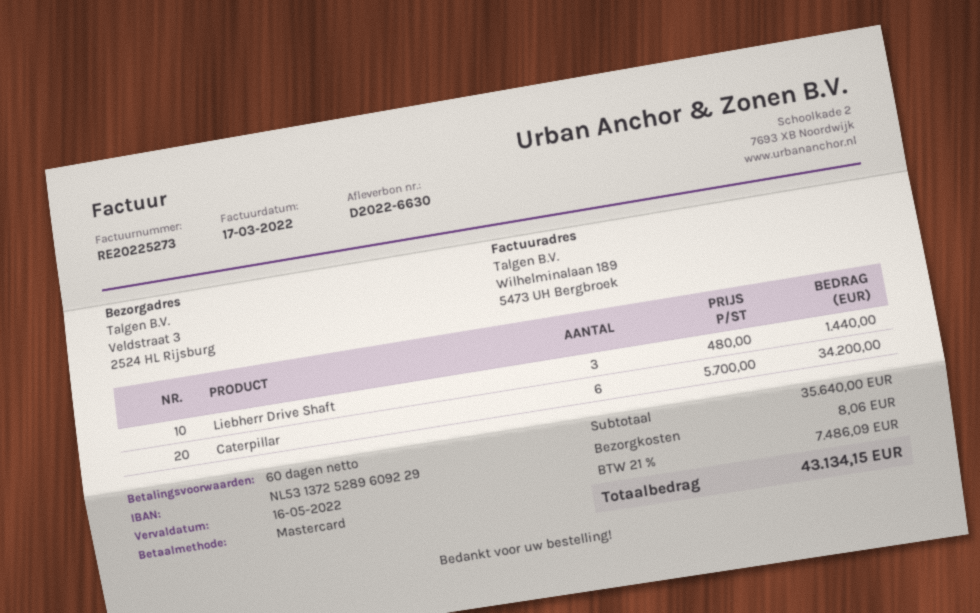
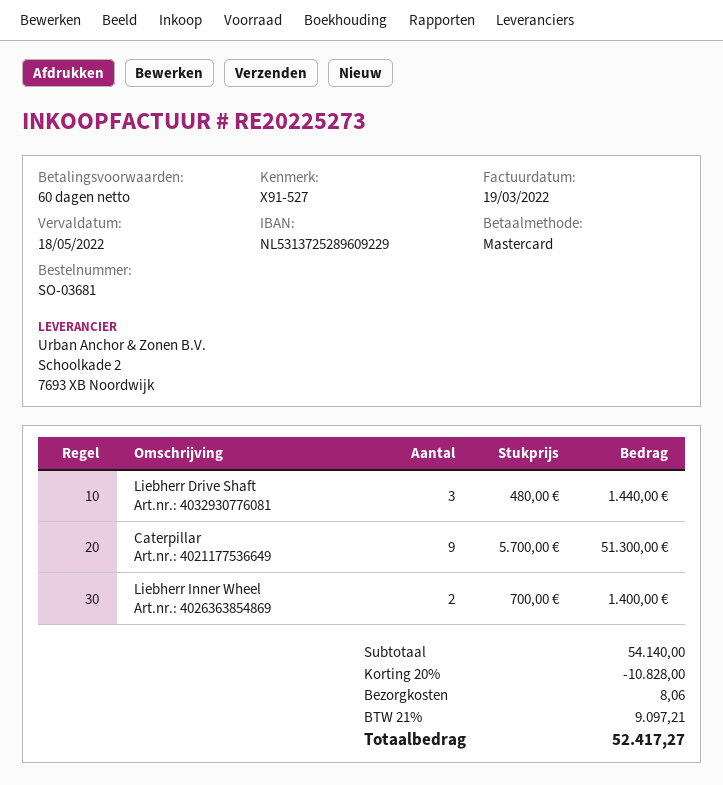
invoice date: 2022-03-17 -> 2022-03-19
due date: 2022-05-16 -> 2022-05-18
Caterpillar: 6 x 5700.00 = 34200.00 -> 9 x 5700.00 = 51300.00
Liebherr Inner Wheel: none -> 2 x 700.00 = 1400.00
subtotal: 35640.00 -> 54140.00
discount: none -> 20% = 10828.00
tax: 21% = 7486.09 -> 21% = 9097.21
total: 43134.15 -> 52417.27

